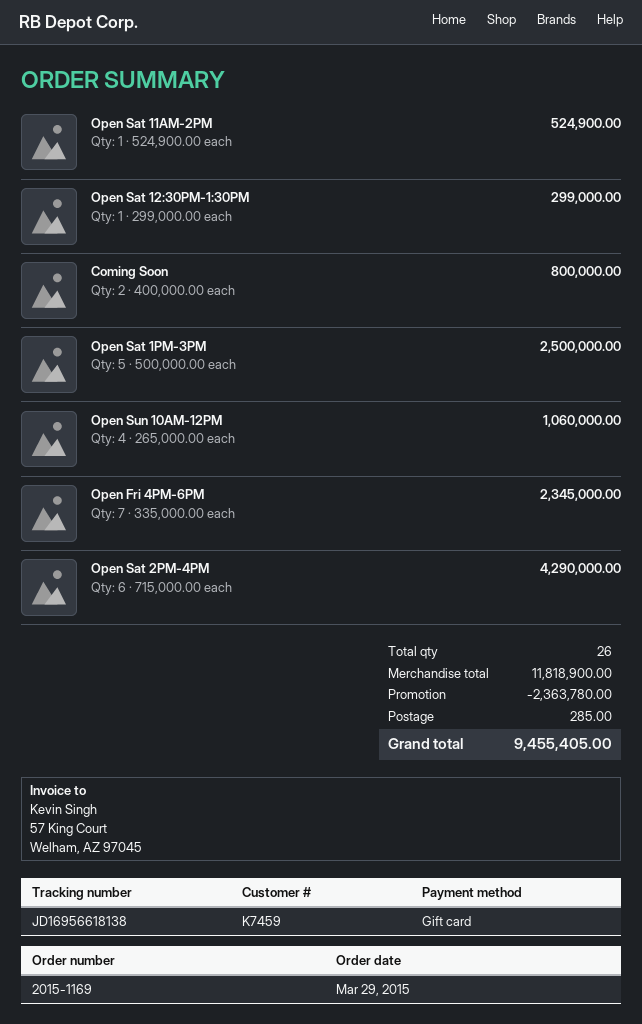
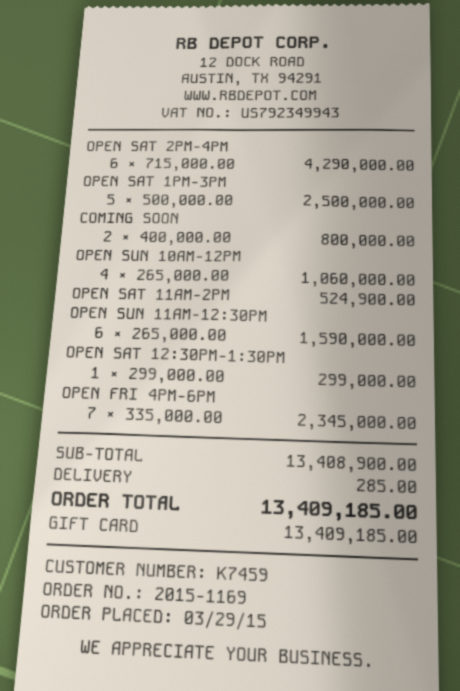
OPEN SUN 11AM-12:30PM: none -> 6 x 265000.00 = 1590000.00
subtotal: 11818900.00 -> 13408900.00
discount: 2363780.00 -> none
total: 9455405.00 -> 13409185.00

